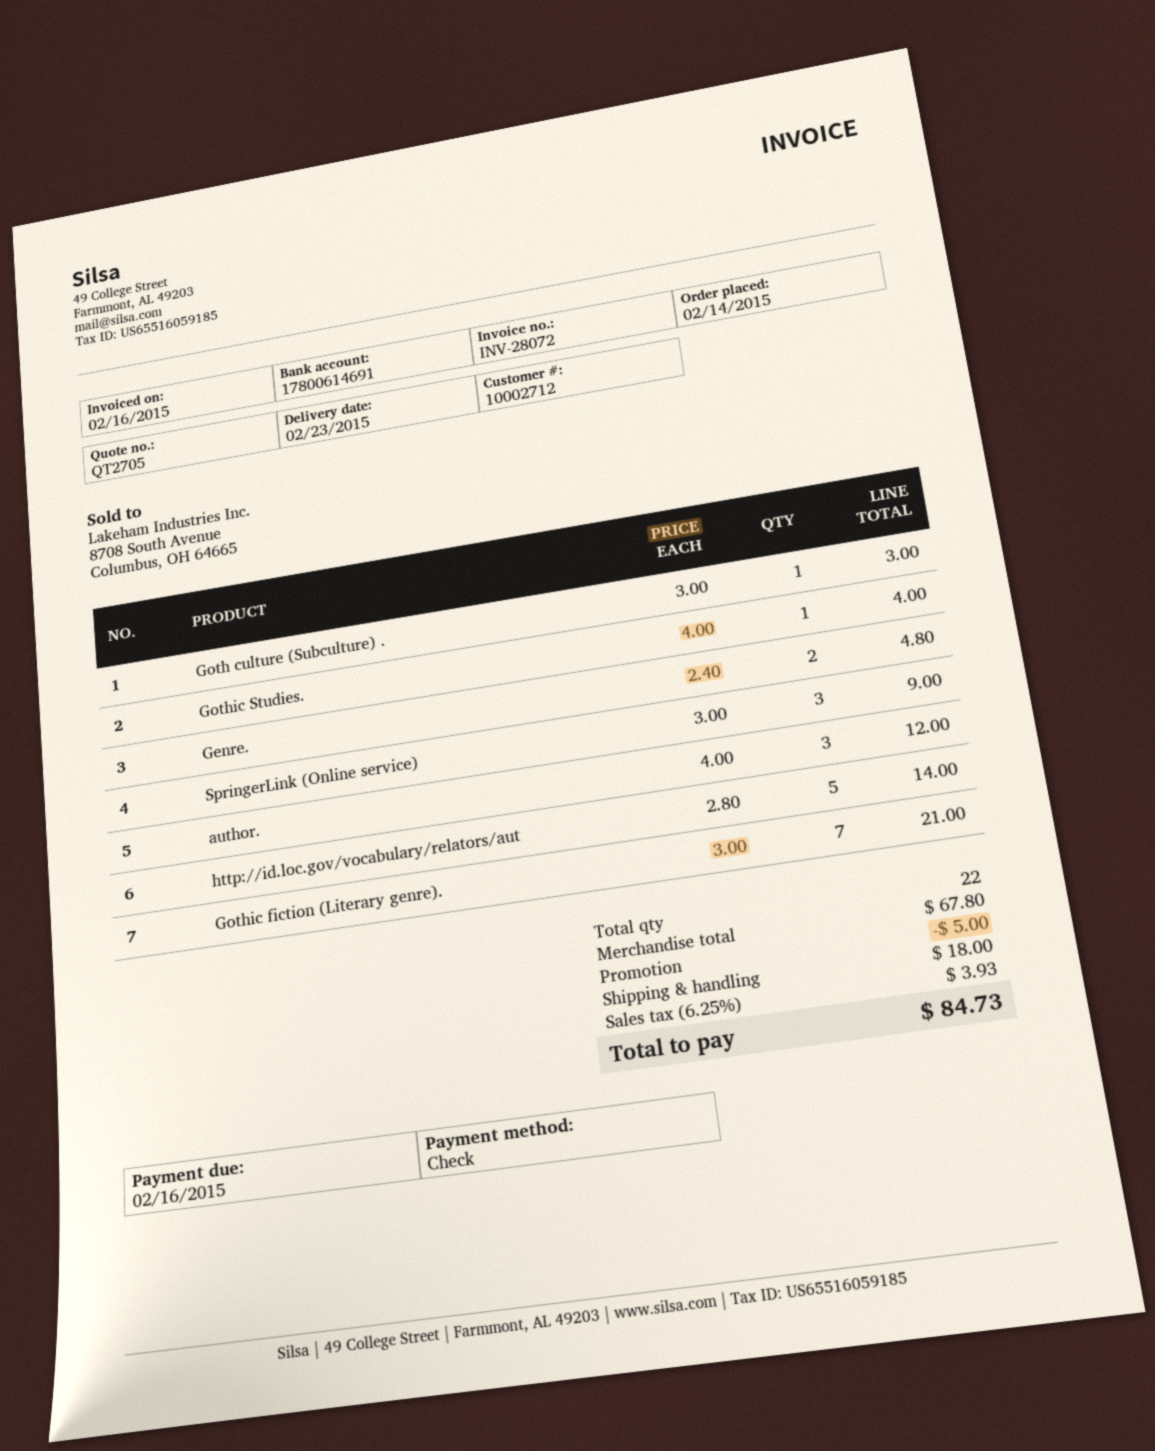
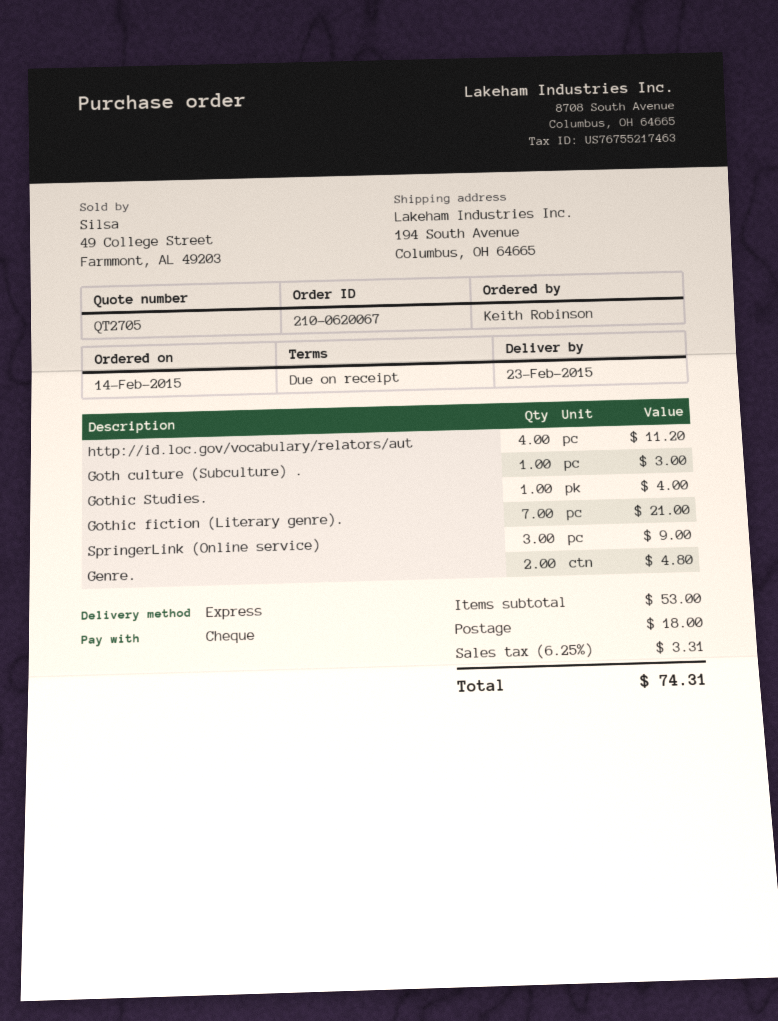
author.: 3 for 12.00 -> none
http://id.loc.gov/vocabulary/relators/aut: 5 for 14.00 -> 4 for 11.20
subtotal: 67.80 -> 53.00
discount: 5.00 -> none
tax: 6.25% = 3.93 -> 6.25% = 3.31
total: 84.73 -> 74.31

